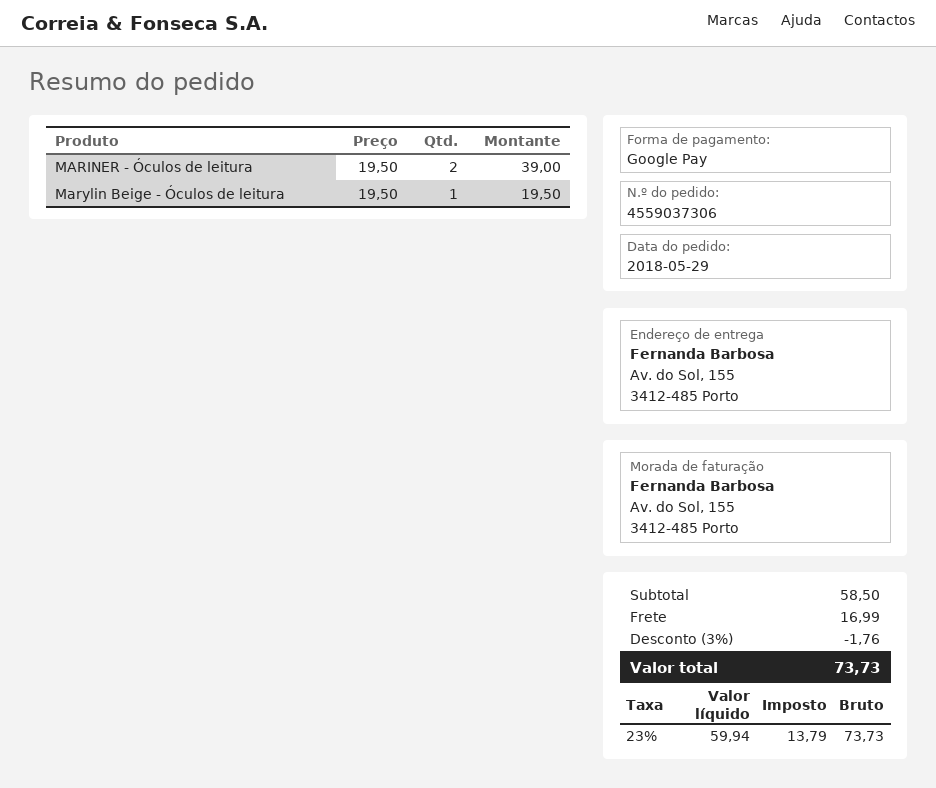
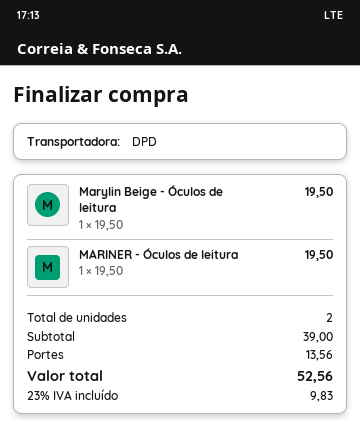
MARINER - Óculos de leitura: 2 x 19.50 = 39.00 -> 1 x 19.50 = 19.50
subtotal: 58.50 -> 39.00
discount: 3% = 1.76 -> none
shipping: 16.99 -> 13.56
tax: 23% = 13.79 -> 23% = 9.83
total: 73.73 -> 52.56

